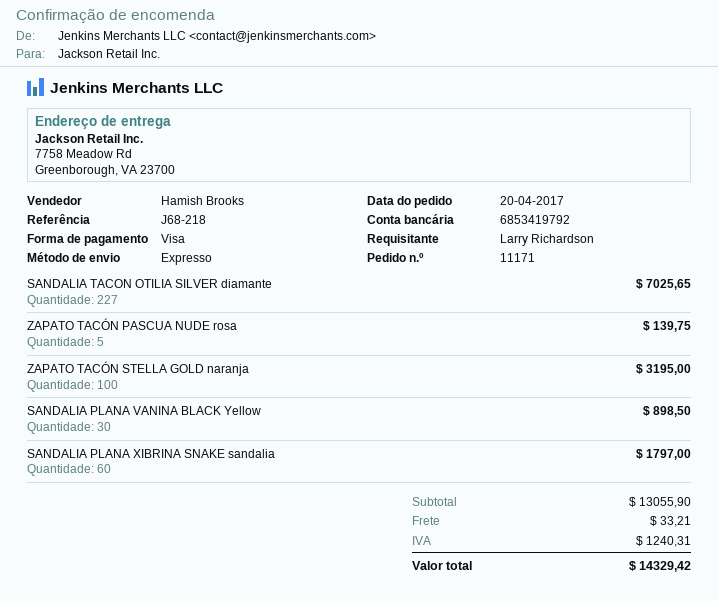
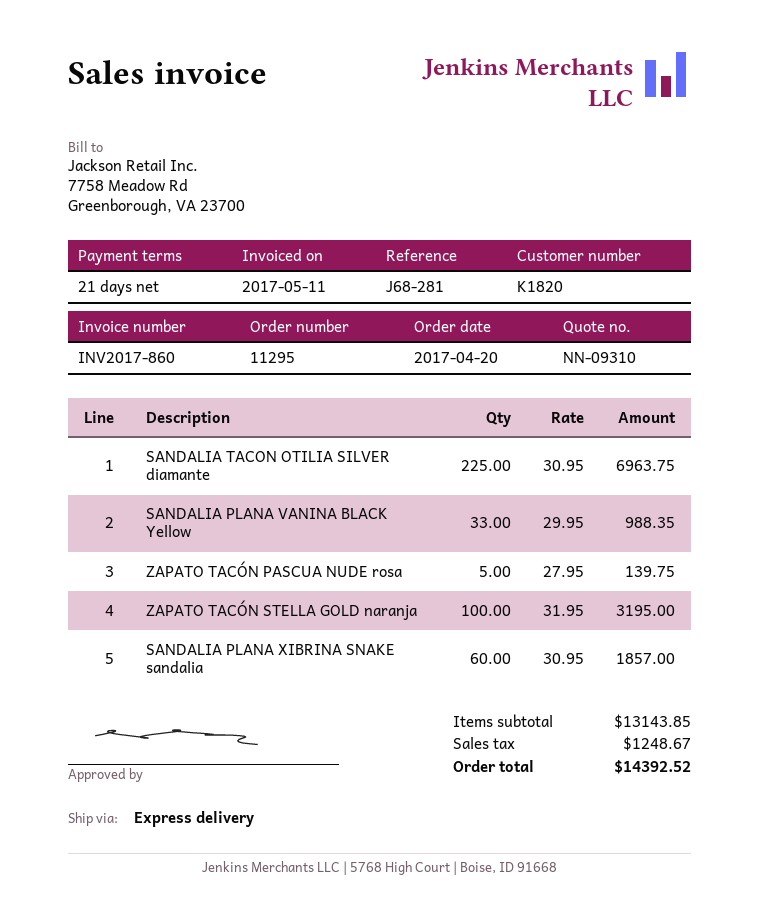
order number: 11171 -> 11295
reference: J68-218 -> J68-281
SANDALIA TACON OTILIA SILVER diamante: 227 for 7025.65 -> 225 for 6963.75
SANDALIA PLANA VANINA BLACK Yellow: 30 for 898.50 -> 33 for 988.35
SANDALIA PLANA XIBRINA SNAKE sandalia: 60 for 1797.00 -> 60 for 1857.00
subtotal: 13055.90 -> 13143.85
shipping: 33.21 -> none
tax: 1240.31 -> 1248.67
total: 14329.42 -> 14392.52

